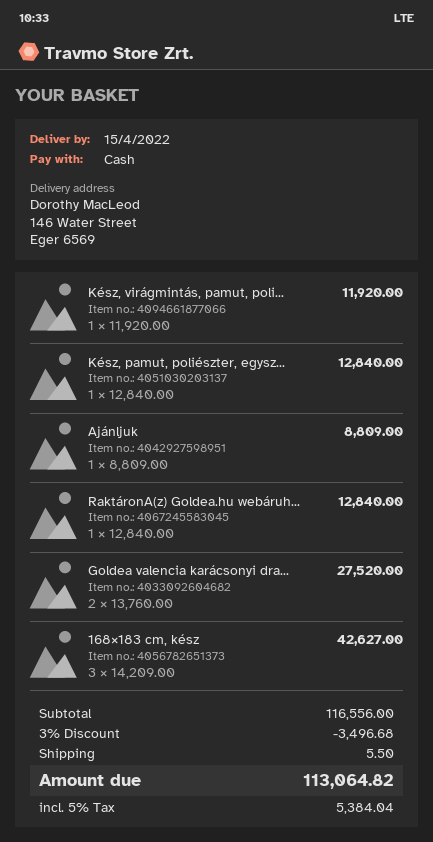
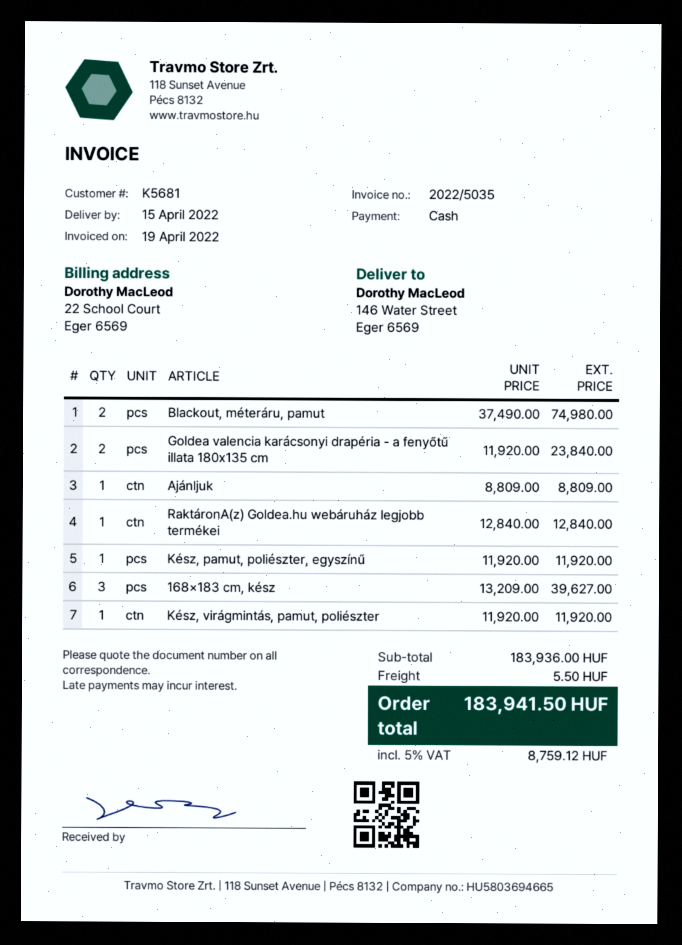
Kész, pamut, poliészter, egysz...: 1 x 12840.00 = 12840.00 -> 1 x 11920.00 = 11920.00
Goldea valencia karácsonyi dra...: 2 x 13760.00 = 27520.00 -> 2 x 11920.00 = 23840.00
168×183 cm, kész: 3 x 14209.00 = 42627.00 -> 3 x 13209.00 = 39627.00
Blackout, méteráru, pamut: none -> 2 x 37490.00 = 74980.00
subtotal: 116556.00 -> 183936.00
discount: 3% = 3496.68 -> none
tax: 5% = 5384.04 -> 5% = 8759.12
total: 113064.82 -> 183941.50

